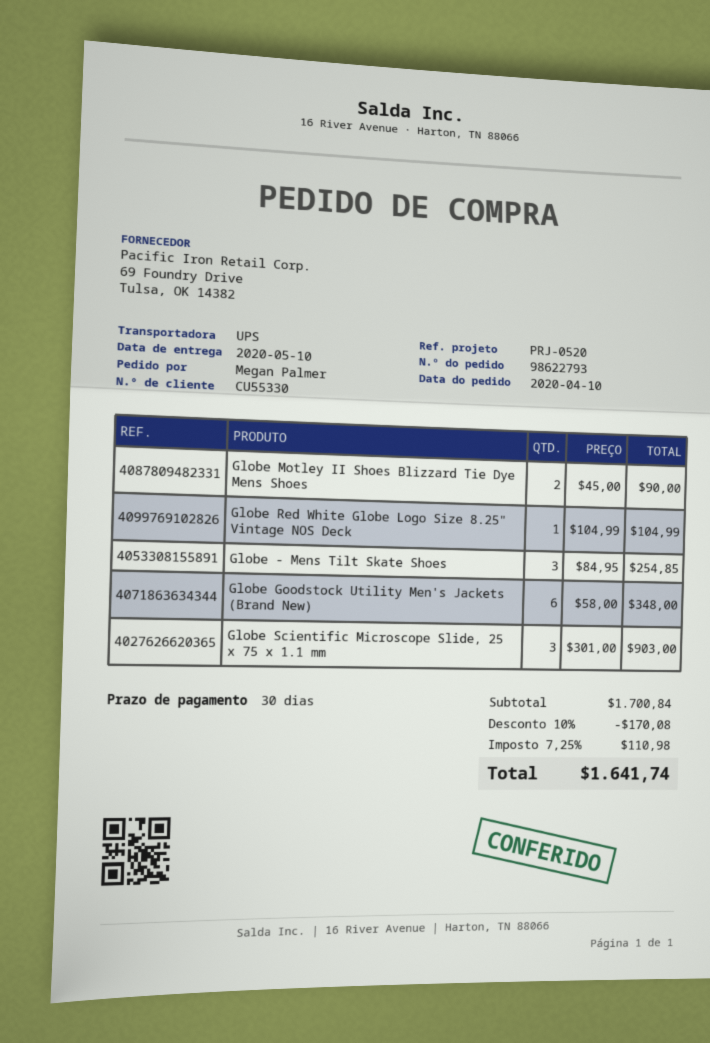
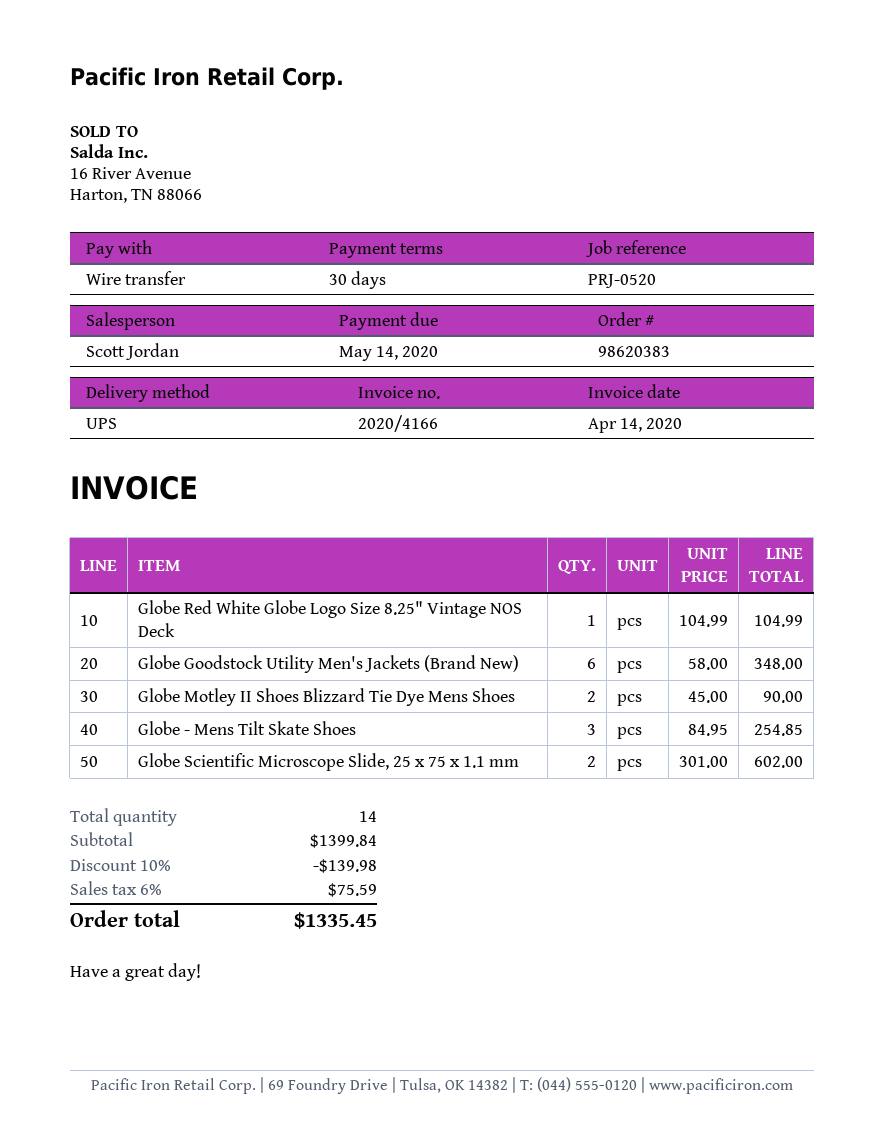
order number: 98622793 -> 98620383
Globe Scientific Microscope Slide, 25 x 75 x 1.1 mm: 3 x 301.00 = 903.00 -> 2 x 301.00 = 602.00
subtotal: 1700.84 -> 1399.84
discount: 10% = 170.08 -> 10% = 139.98
tax: 7.25% = 110.98 -> 6% = 75.59
total: 1641.74 -> 1335.45

